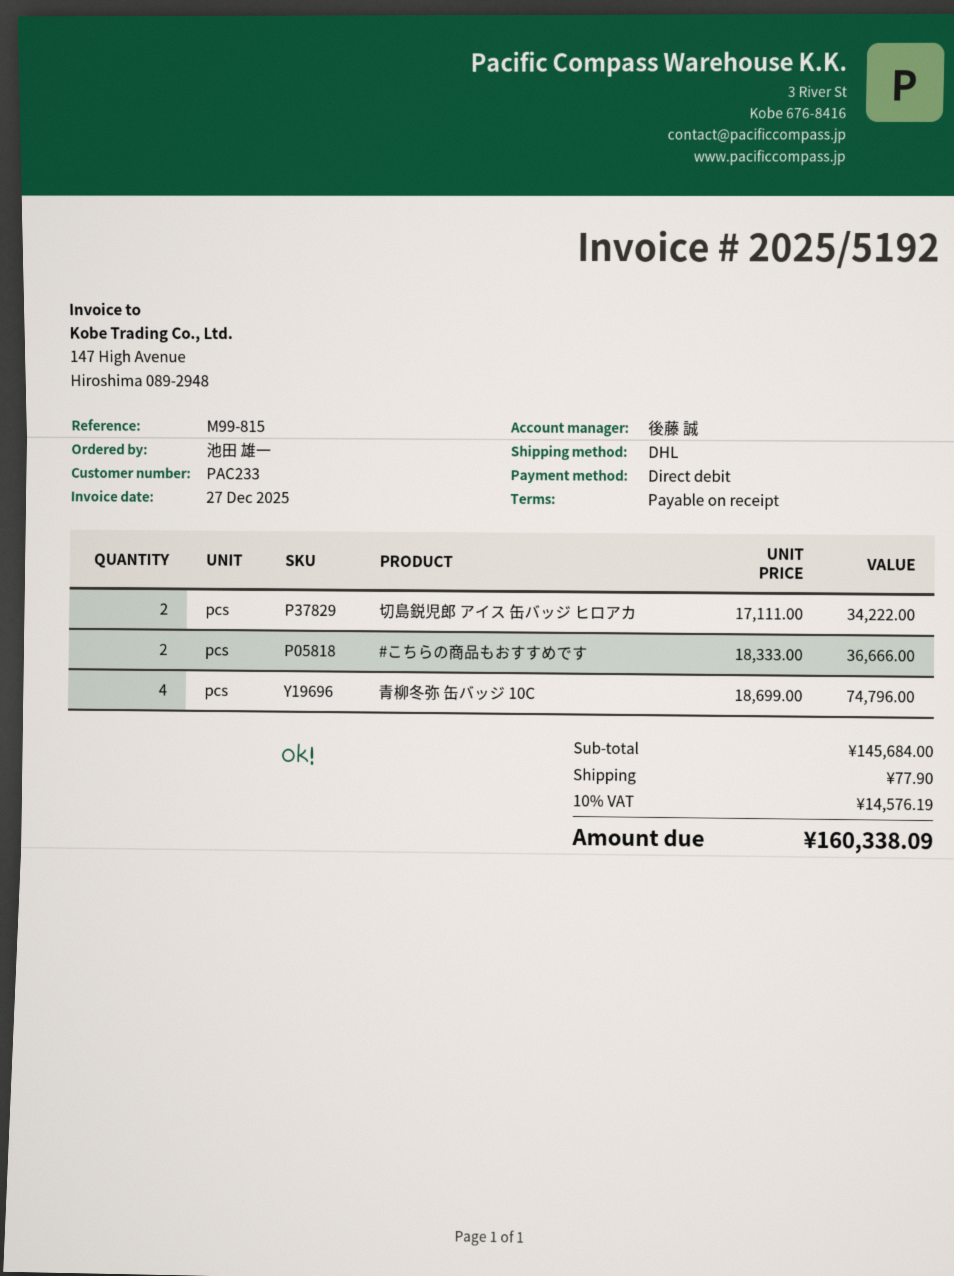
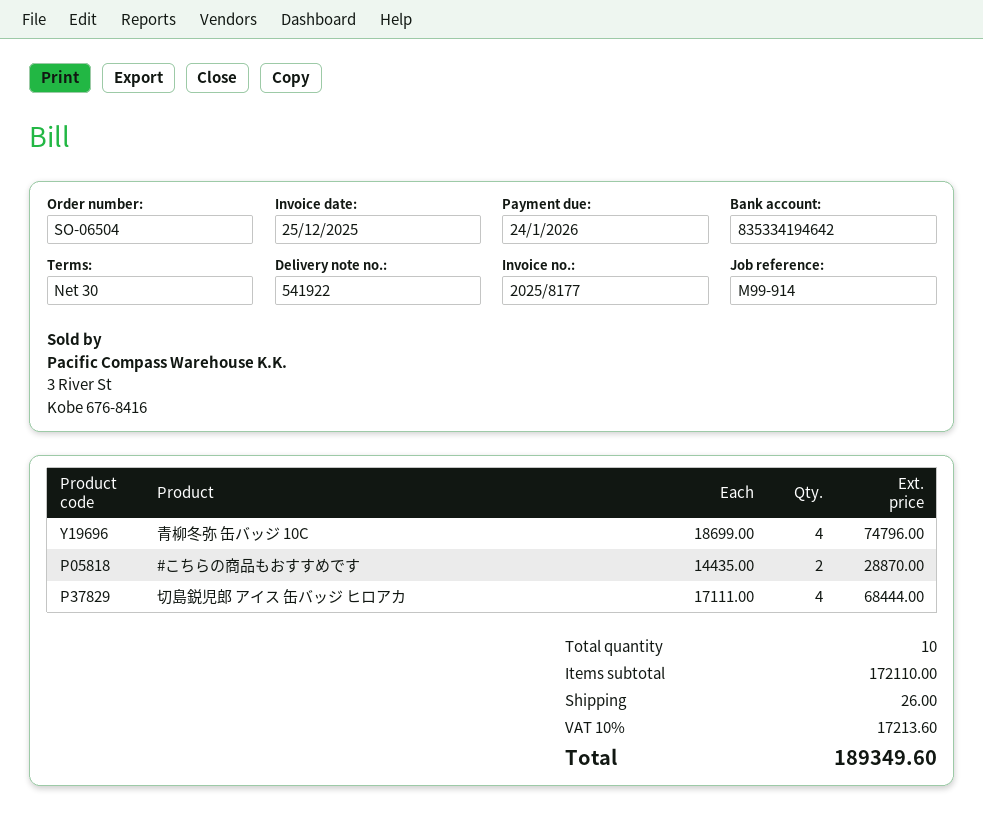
invoice number: 2025/5192 -> 2025/8177
invoice date: 2025-12-27 -> 2025-12-25
payment terms: on receipt -> 30 days
reference: M99-815 -> M99-914
切島鋭児郎 アイス 缶バッジ ヒロアカ: 2 x 17111.00 = 34222.00 -> 4 x 17111.00 = 68444.00
#こちらの商品もおすすめです: 2 x 18333.00 = 36666.00 -> 2 x 14435.00 = 28870.00
subtotal: 145684.00 -> 172110.00
shipping: 77.90 -> 26.00
tax: 10% = 14576.19 -> 10% = 17213.60
total: 160338.09 -> 189349.60

